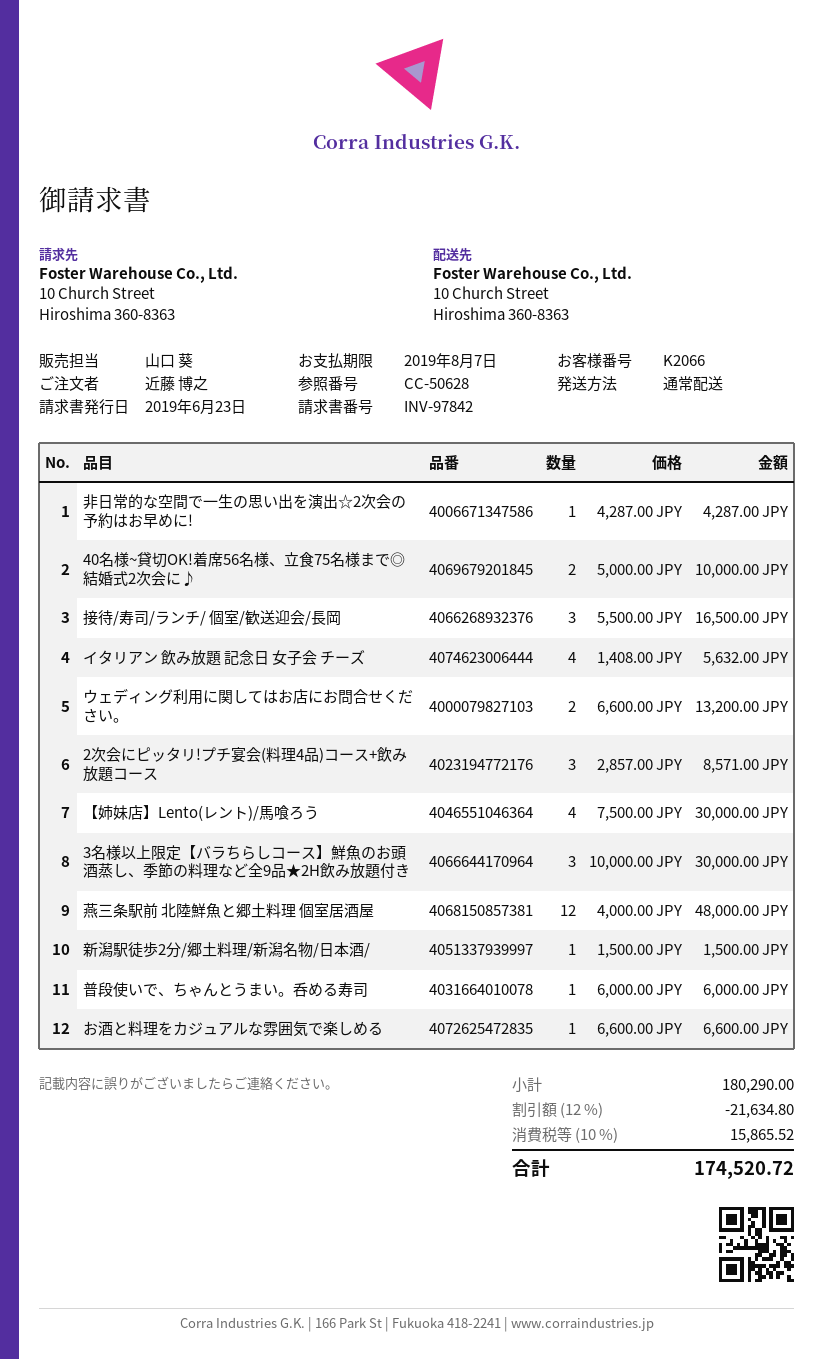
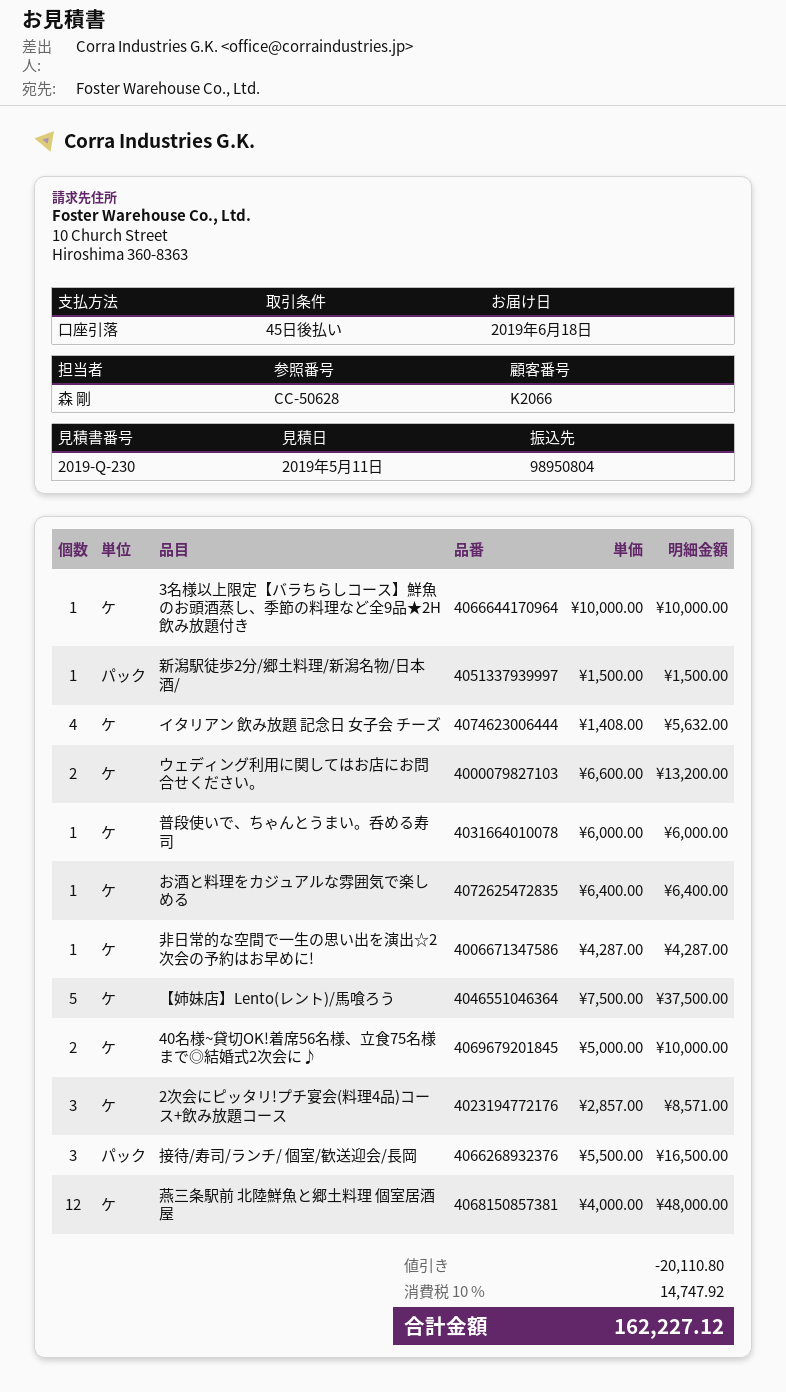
sales rep: 山口 葵 -> 森 剛
【姉妹店】Lento(レント)/馬喰ろう: 4 x 7500.00 = 30000.00 -> 5 x 7500.00 = 37500.00
3名様以上限定【バラちらしコース】鮮魚のお頭酒蒸し、季節の料理など全9品★2H飲み放題付き: 3 x 10000.00 = 30000.00 -> 1 x 10000.00 = 10000.00
お酒と料理をカジュアルな雰囲気で楽しめる: 1 x 6600.00 = 6600.00 -> 1 x 6400.00 = 6400.00
discount: 21634.80 -> 20110.80
tax: 10% = 15865.52 -> 10% = 14747.92
total: 174520.72 -> 162227.12

